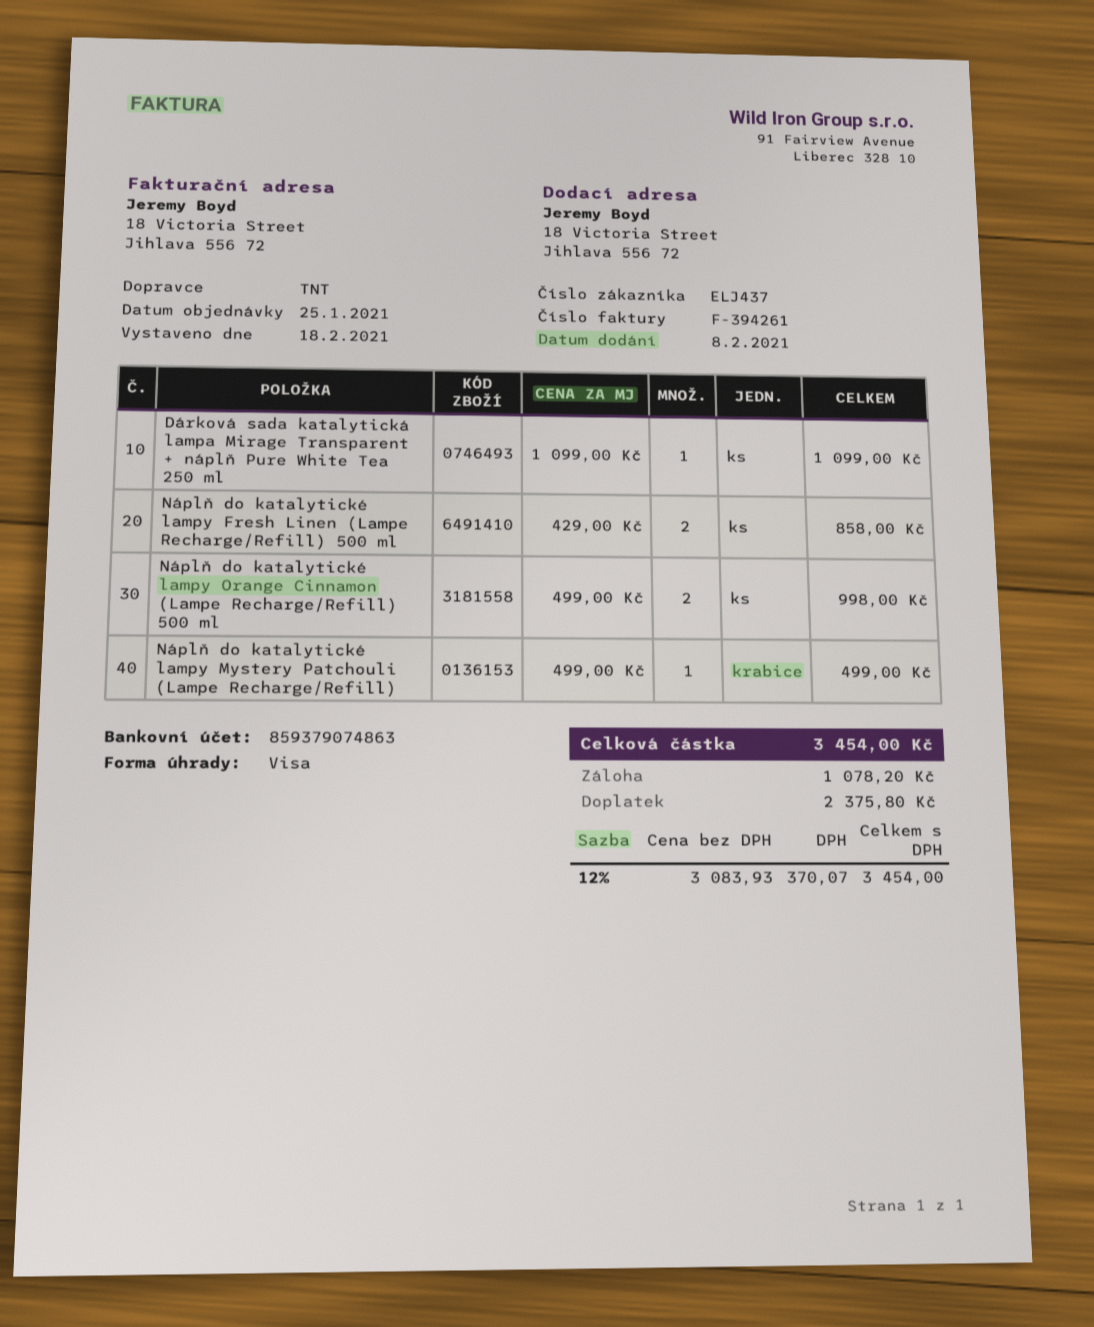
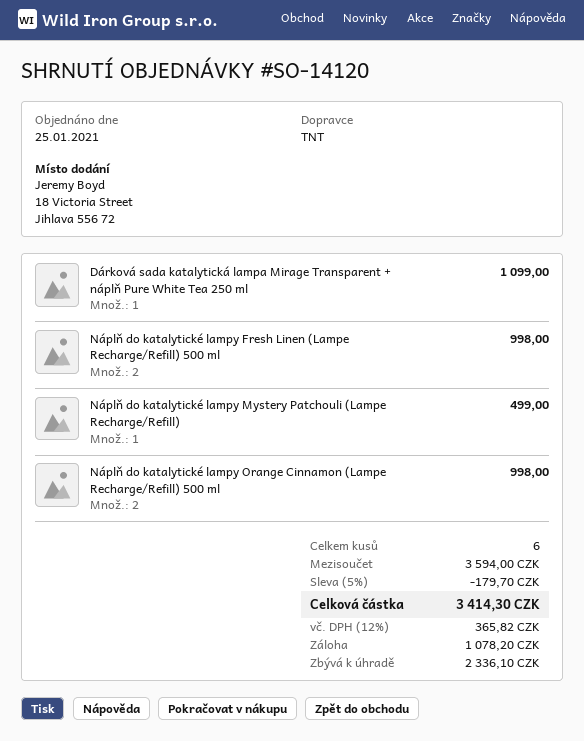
Náplň do katalytické lampy Fresh Linen (Lampe Recharge/Refill) 500 ml: 2 for 858.00 -> 2 for 998.00
discount: none -> 5% = 179.70
tax: 12% = 370.07 -> 12% = 365.82
total: 3454.00 -> 3414.30
balance: 2375.80 -> 2336.10

